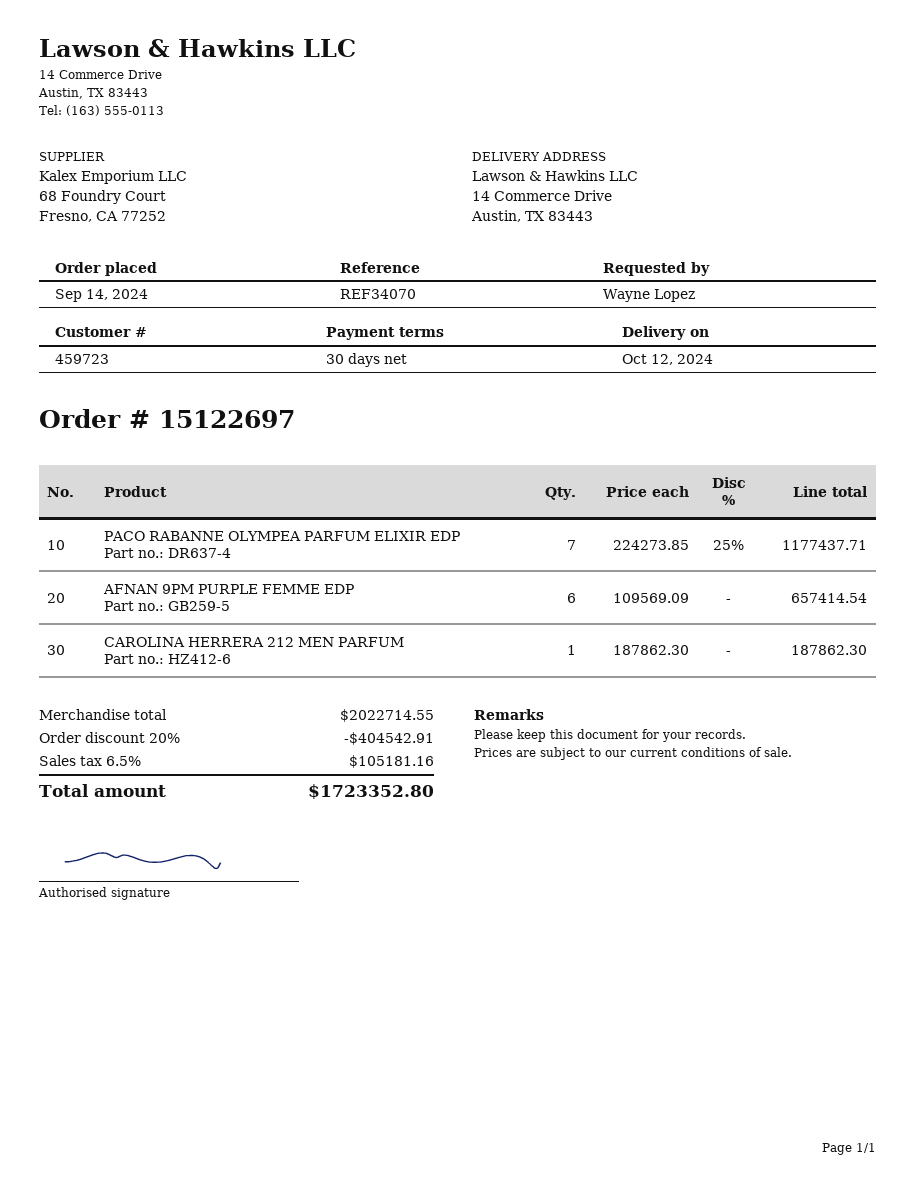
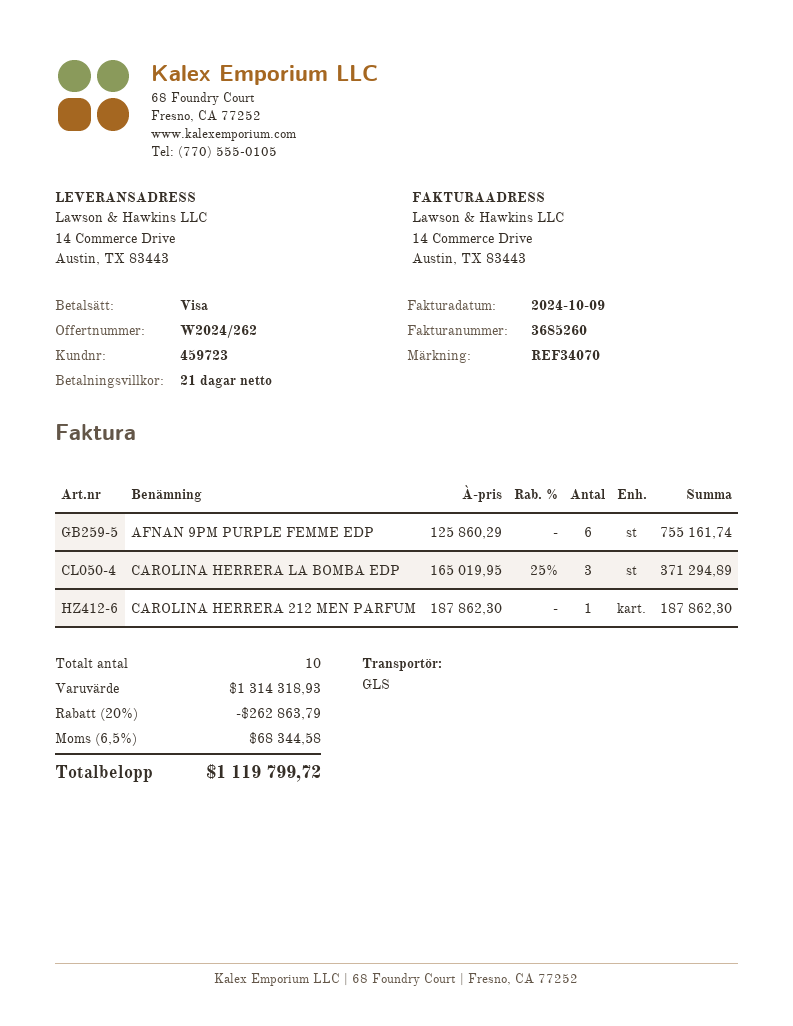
payment terms: 30 days -> 21 days
PACO RABANNE OLYMPEA PARFUM ELIXIR EDP: 7 x 224273.85 - 25% = 1177437.71 -> none
AFNAN 9PM PURPLE FEMME EDP: 6 x 109569.09 = 657414.54 -> 6 x 125860.29 = 755161.74
CAROLINA HERRERA LA BOMBA EDP: none -> 3 x 165019.95 - 25% = 371294.89
subtotal: 2022714.55 -> 1314318.93
discount: 20% = 404542.91 -> 20% = 262863.79
tax: 6.5% = 105181.16 -> 6.5% = 68344.58
total: 1723352.80 -> 1119799.72

